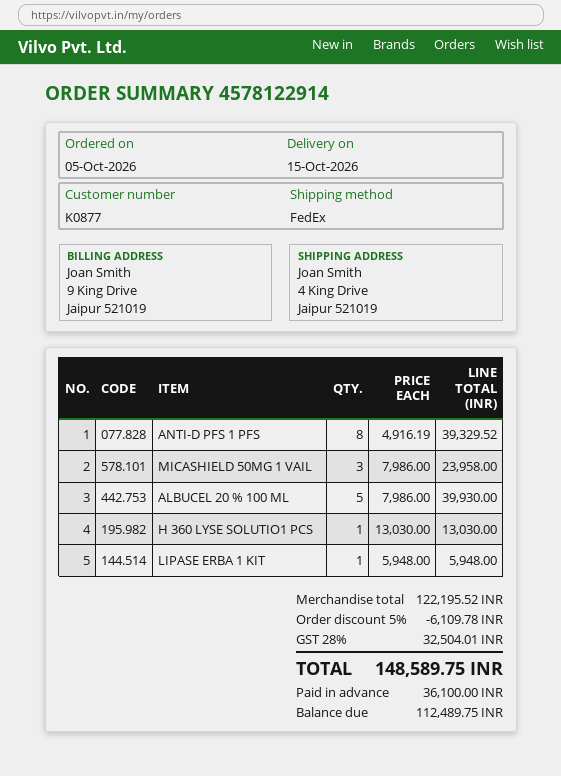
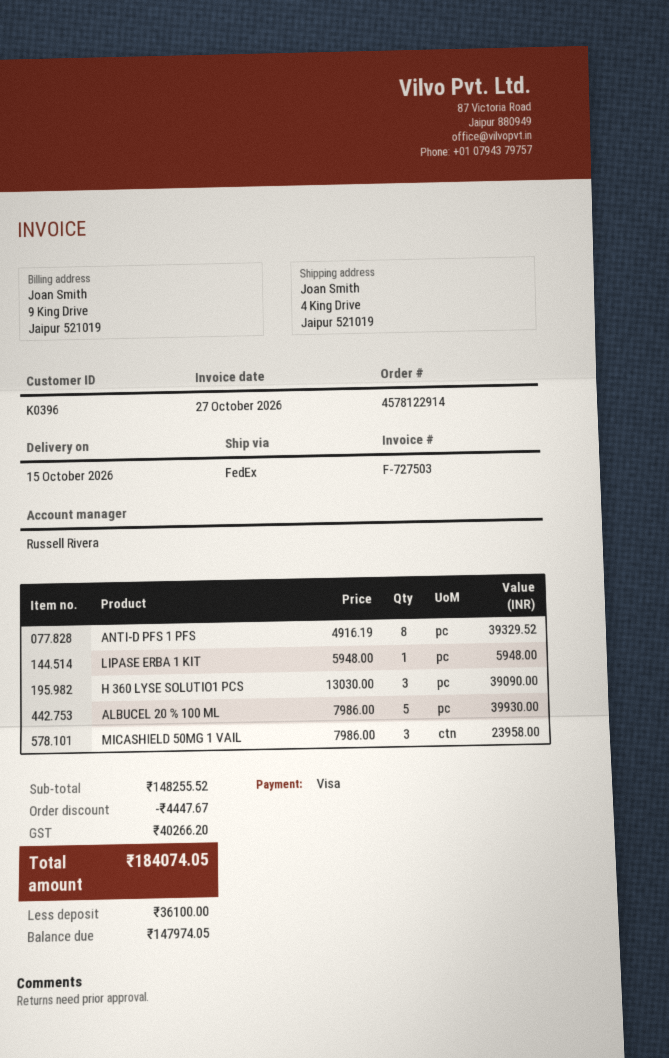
customer number: K0877 -> K0396
H 360 LYSE SOLUTIO1 PCS: 1 x 13030.00 = 13030.00 -> 3 x 13030.00 = 39090.00
subtotal: 122195.52 -> 148255.52
discount: 6109.78 -> 4447.67
tax: 32504.01 -> 40266.20
total: 148589.75 -> 184074.05
balance: 112489.75 -> 147974.05

